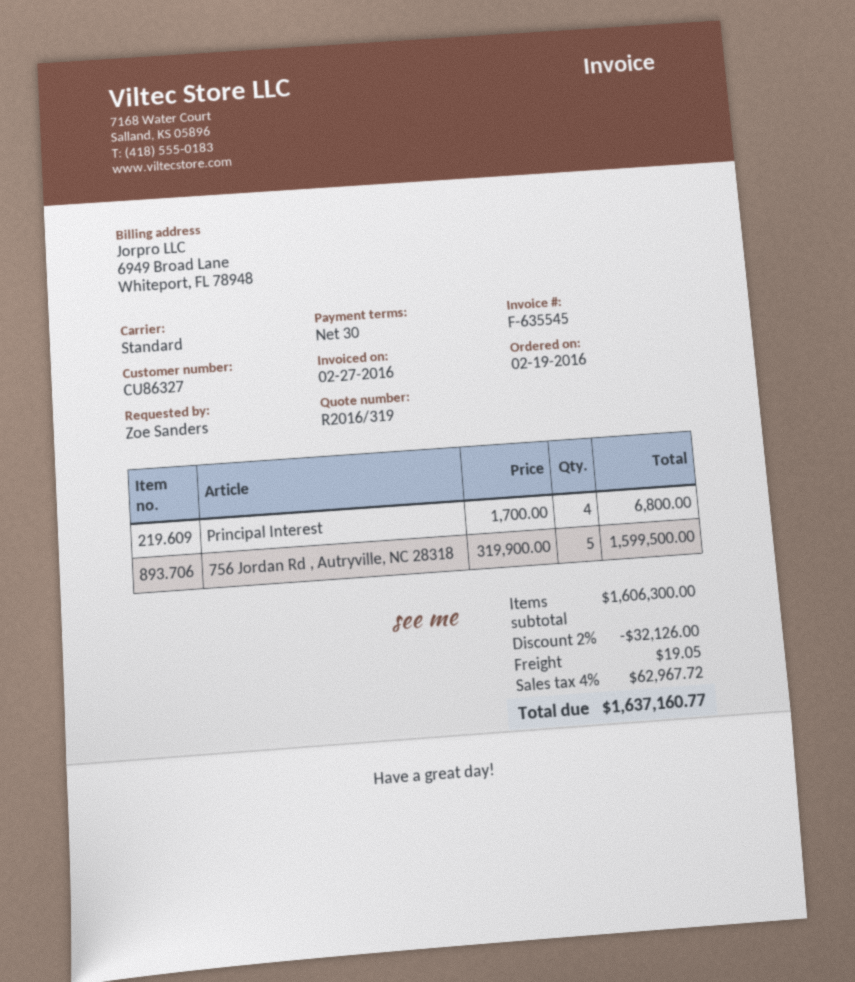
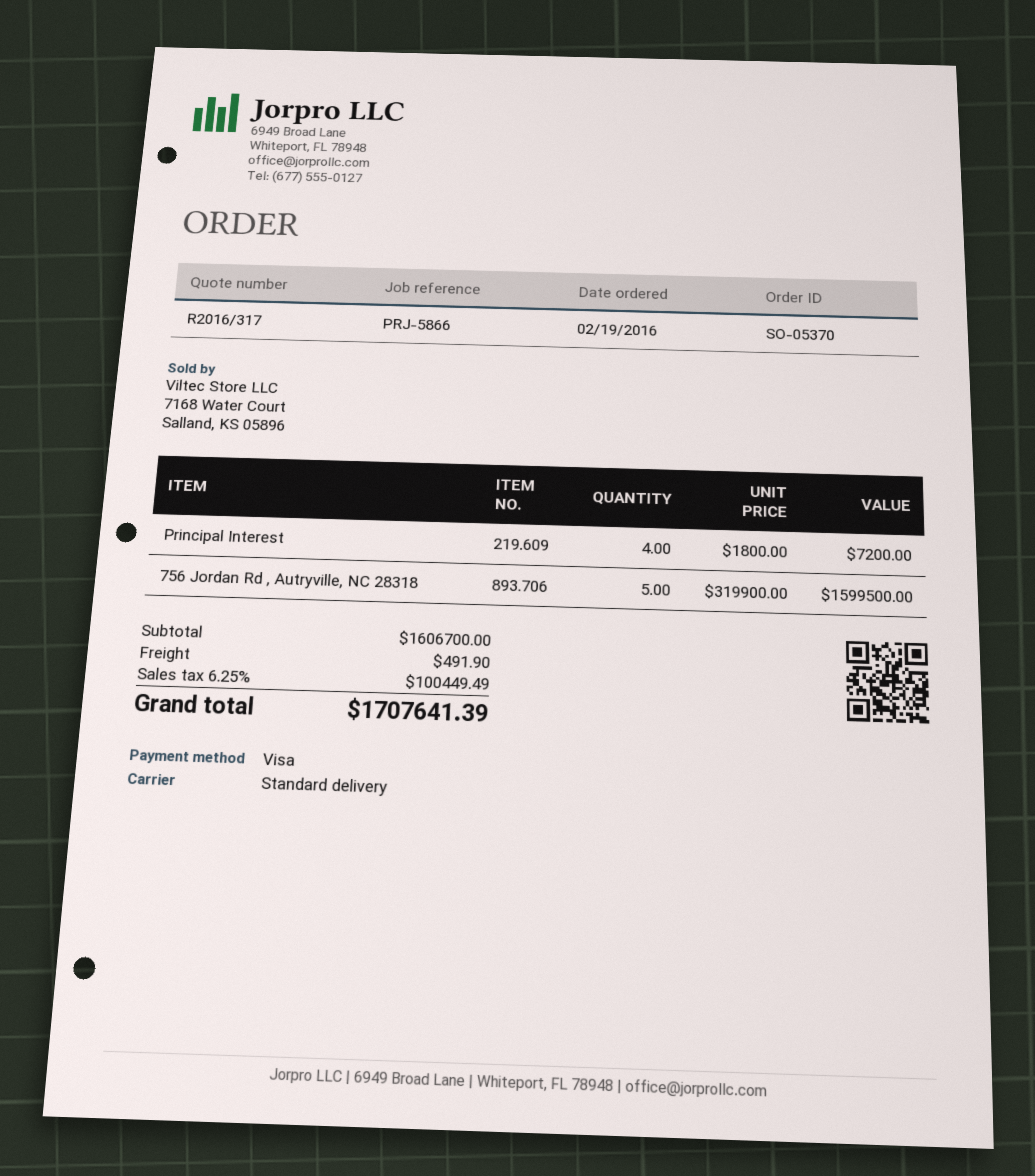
quote number: R2016/319 -> R2016/317
Principal Interest: 4 x 1700.00 = 6800.00 -> 4 x 1800.00 = 7200.00
subtotal: 1606300.00 -> 1606700.00
discount: 2% = 32126.00 -> none
shipping: 19.05 -> 491.90
tax: 4% = 62967.72 -> 6.25% = 100449.49
total: 1637160.77 -> 1707641.39

